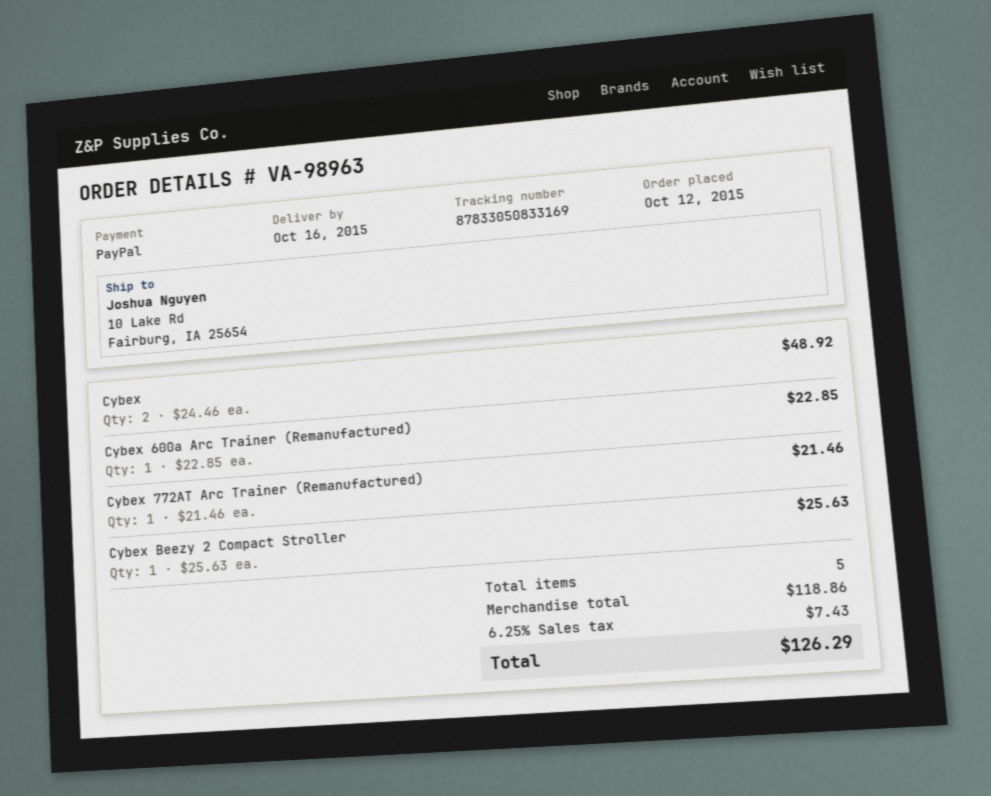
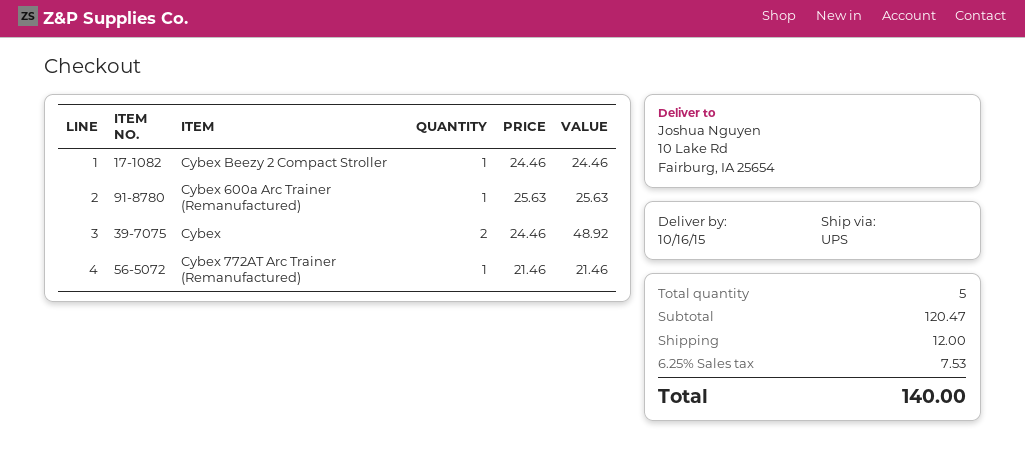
Cybex 600a Arc Trainer (Remanufactured): 1 x 22.85 = 22.85 -> 1 x 25.63 = 25.63
Cybex Beezy 2 Compact Stroller: 1 x 25.63 = 25.63 -> 1 x 24.46 = 24.46
subtotal: 118.86 -> 120.47
shipping: none -> 12.00
tax: 6.25% = 7.43 -> 6.25% = 7.53
total: 126.29 -> 140.00

